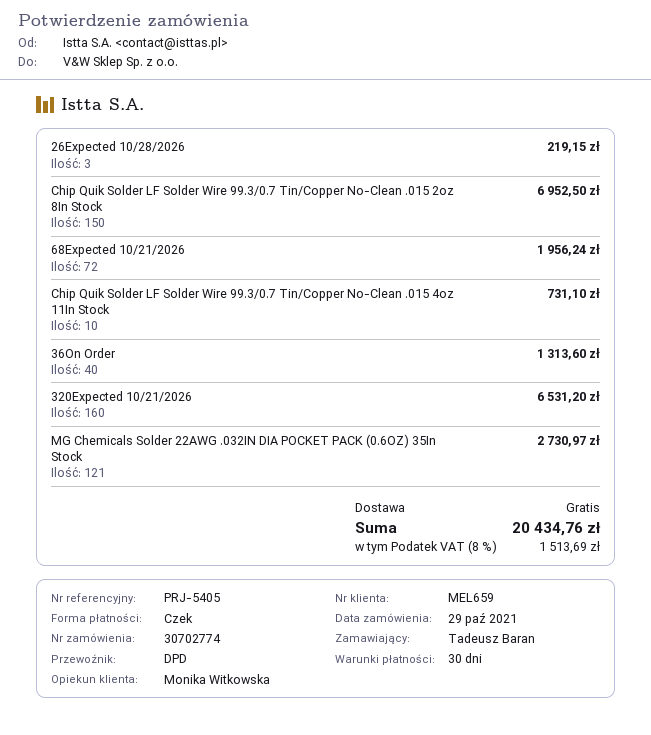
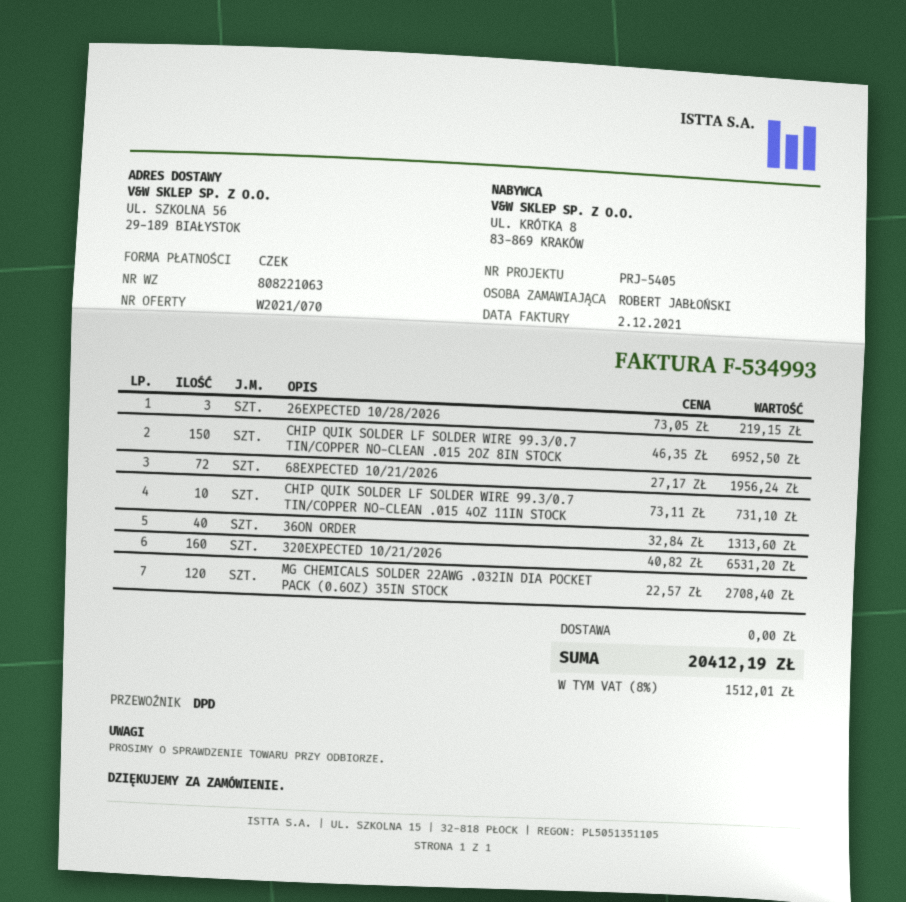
ordered by: Tadeusz Baran -> ROBERT JABŁOŃSKI
MG Chemicals Solder 22AWG .032IN DIA POCKET PACK (0.6OZ) 35In Stock: 121 for 2730.97 -> 120 for 2708.40
tax: 8% = 1513.69 -> 8% = 1512.01
total: 20434.76 -> 20412.19

